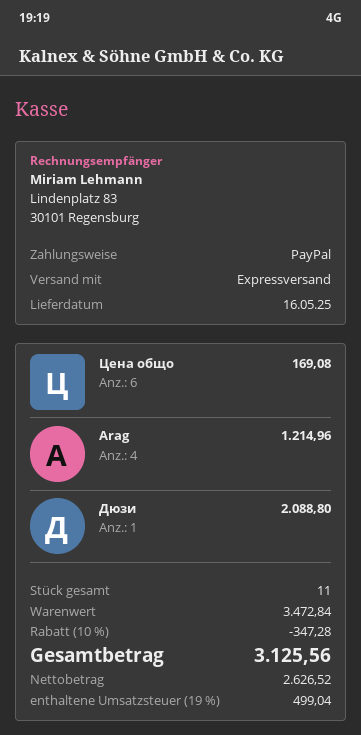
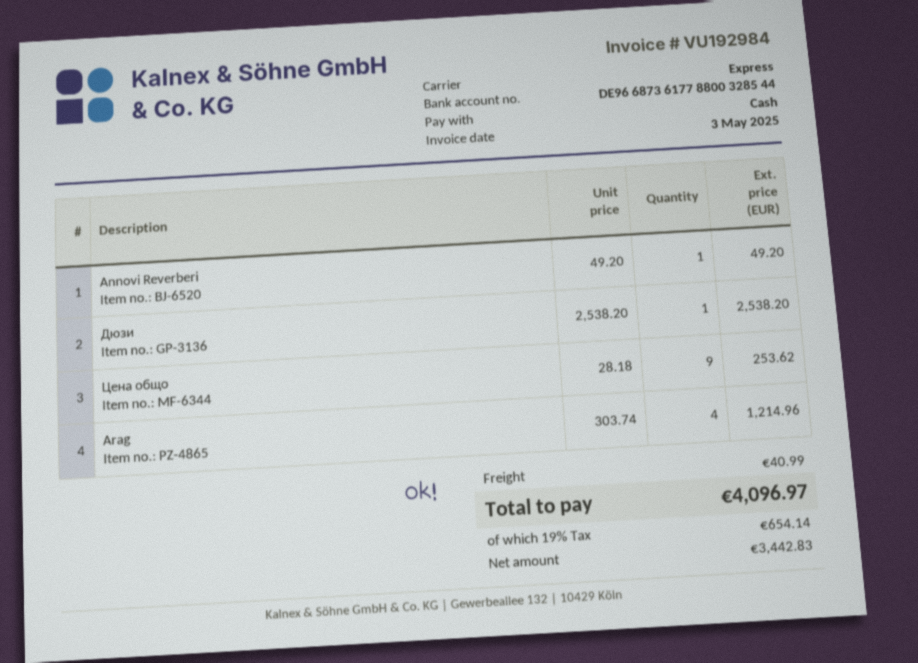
payment method: PayPal -> cash
Цена общо: 6 for 169.08 -> 9 for 253.62
Дюзи: 1 for 2088.80 -> 1 for 2538.20
Annovi Reverberi: none -> 1 for 49.20
discount: 10% = 347.28 -> none
shipping: none -> 40.99
net: 2626.52 -> 3442.83
tax: 19% = 499.04 -> 19% = 654.14
total: 3125.56 -> 4096.97

